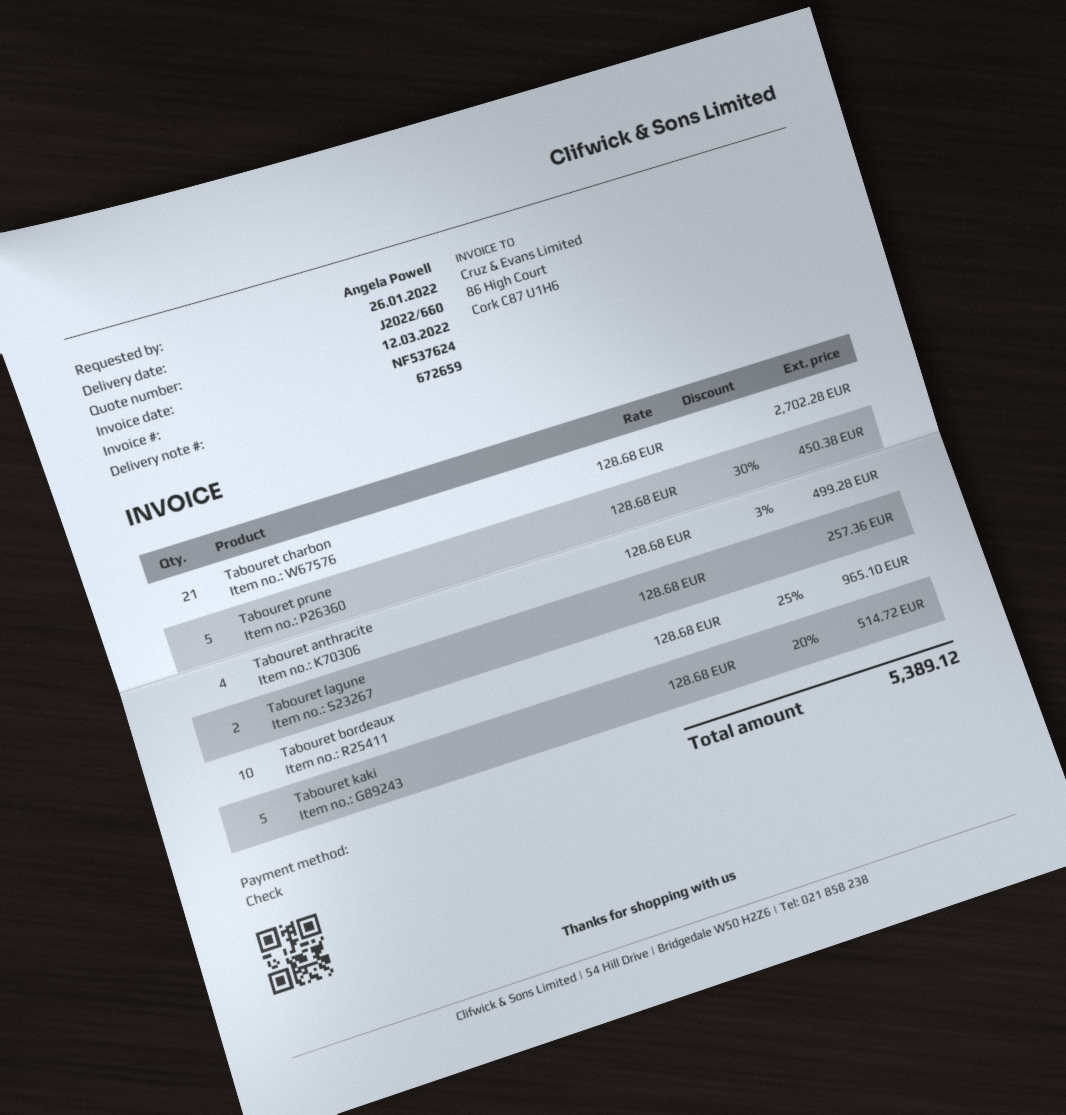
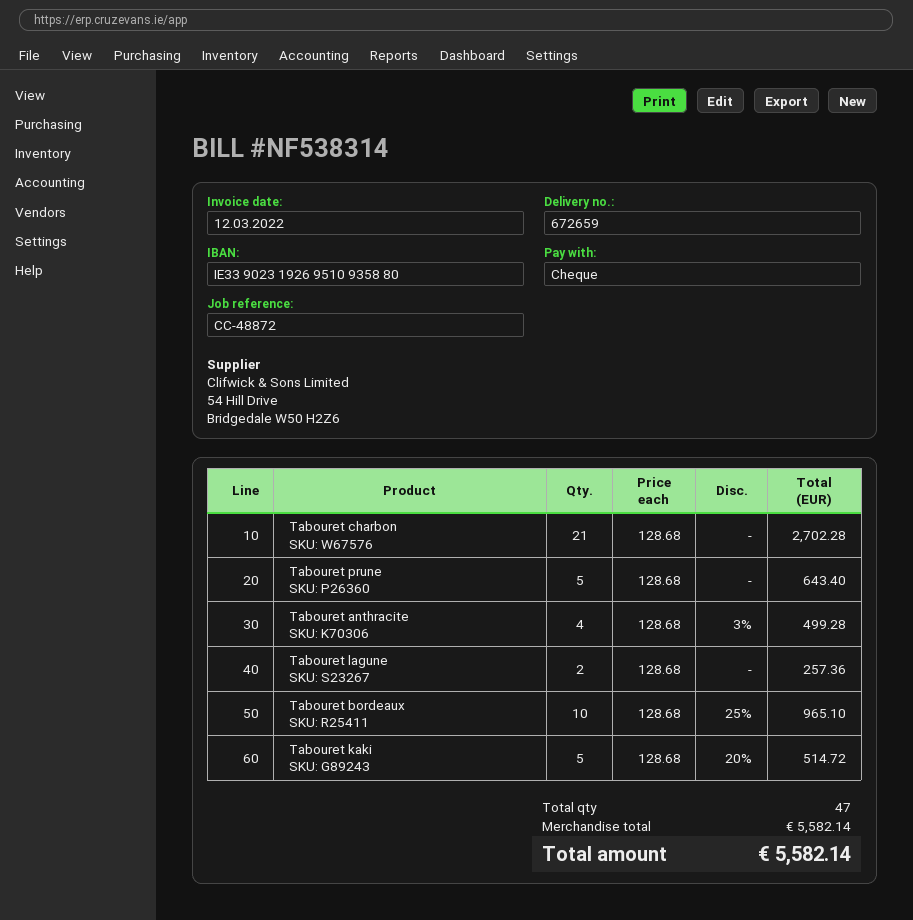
invoice number: NF537624 -> NF538314
Tabouret prune: 5 x 128.68 - 30% = 450.38 -> 5 x 128.68 = 643.40
total: 5389.12 -> 5582.14

